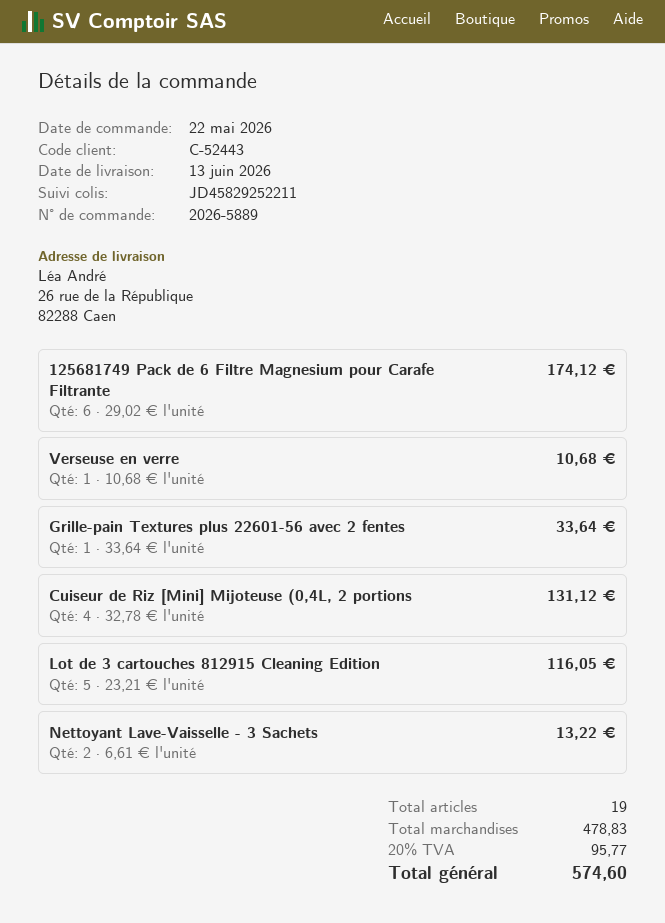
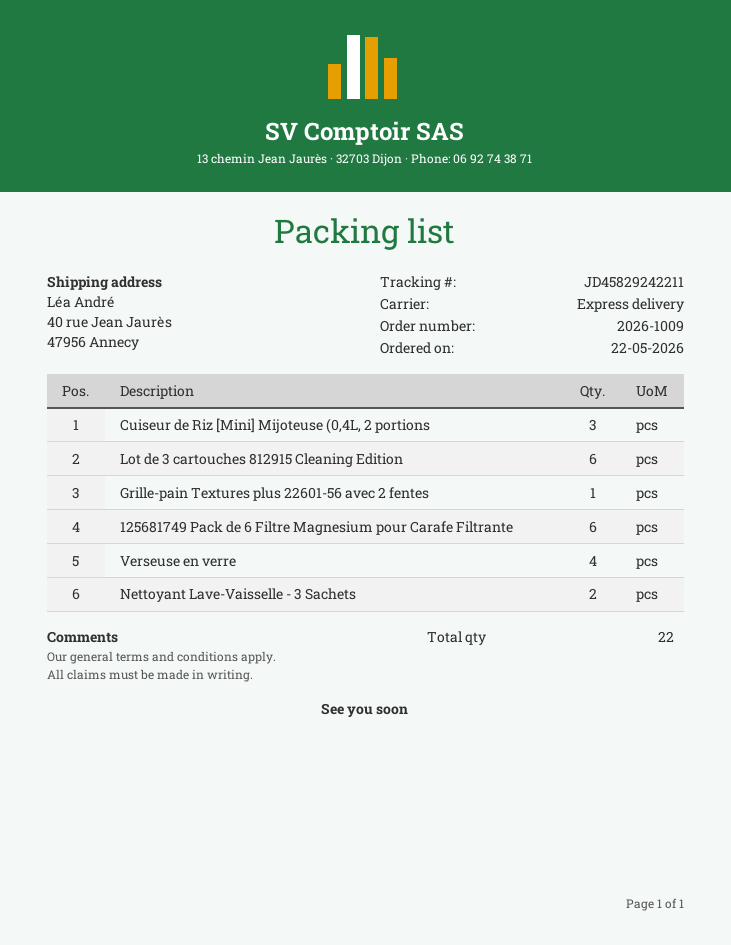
order number: 2026-5889 -> 2026-1009
tracking number: JD45829252211 -> JD45829242211
ship to: 26 rue de la République, 82288 Caen -> 40 rue Jean Jaurès, 47956 Annecy
Verseuse en verre: 1 -> 4
Cuiseur de Riz [Mini] Mijoteuse (0,4L, 2 portions: 4 -> 3
Lot de 3 cartouches 812915 Cleaning Edition: 5 -> 6
total quantity: 19 -> 22

